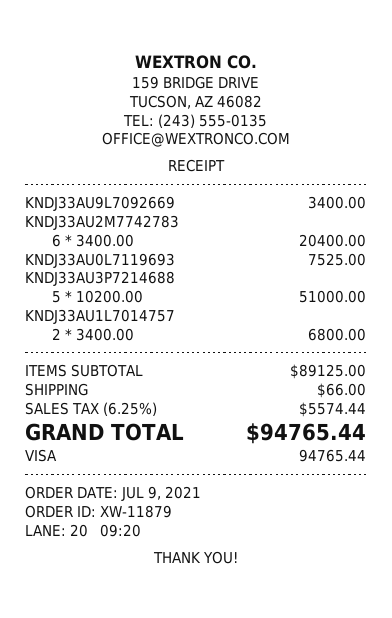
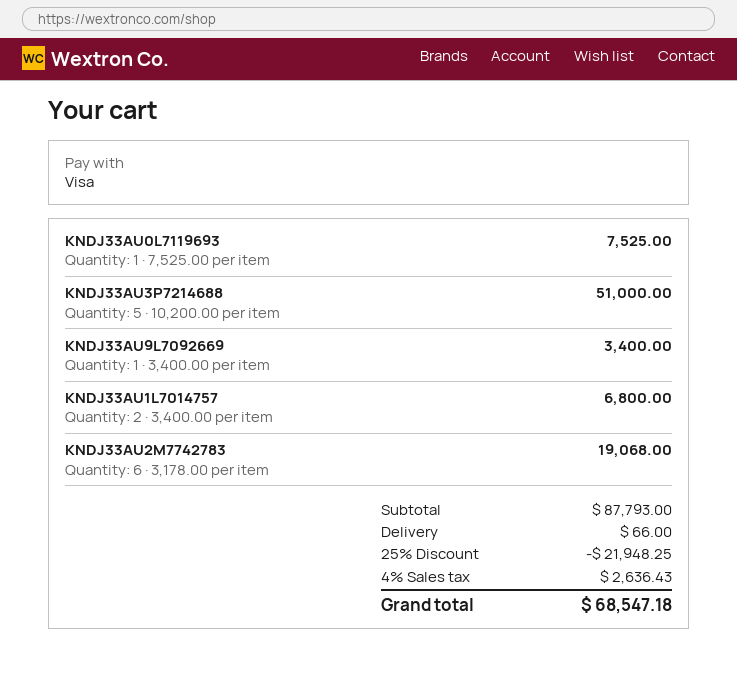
KNDJ33AU2M7742783: 6 x 3400.00 = 20400.00 -> 6 x 3178.00 = 19068.00
subtotal: 89125.00 -> 87793.00
discount: none -> 25% = 21948.25
tax: 6.25% = 5574.44 -> 4% = 2636.43
total: 94765.44 -> 68547.18

